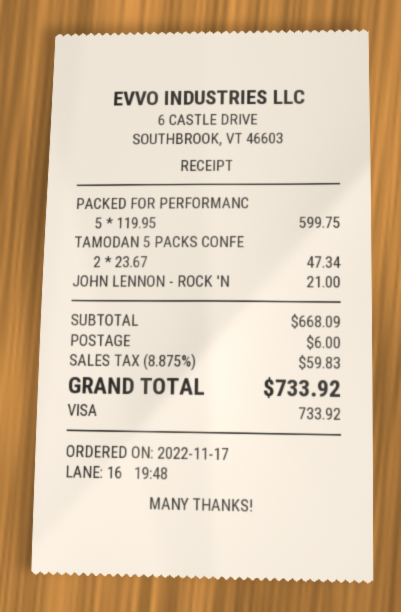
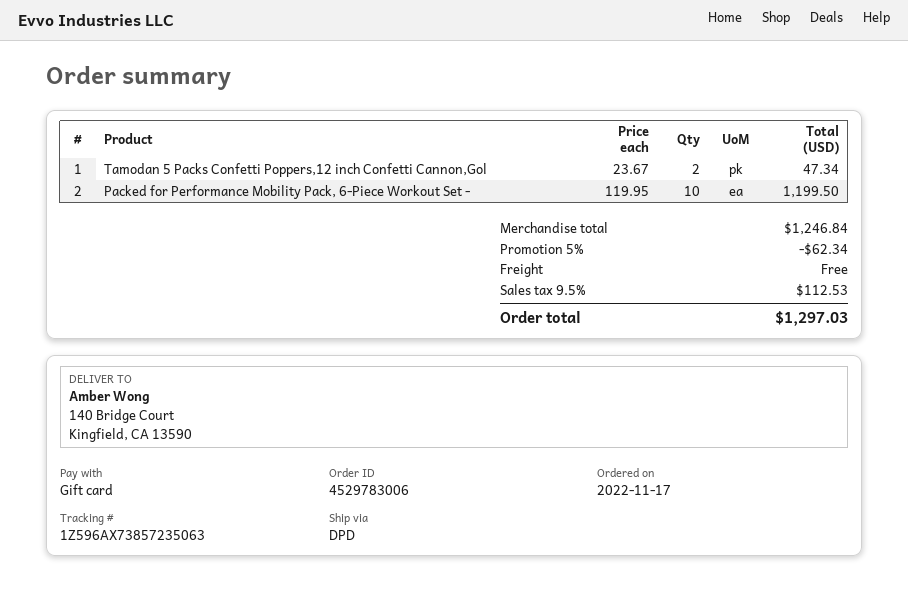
payment method: Visa -> gift card
PACKED FOR PERFORMANC: 5 x 119.95 = 599.75 -> 10 x 119.95 = 1199.50
JOHN LENNON - ROCK 'N: 1 x 21.00 = 21.00 -> none
subtotal: 668.09 -> 1246.84
discount: none -> 5% = 62.34
shipping: 6.00 -> 0.00
tax: 8.875% = 59.83 -> 9.5% = 112.53
total: 733.92 -> 1297.03

